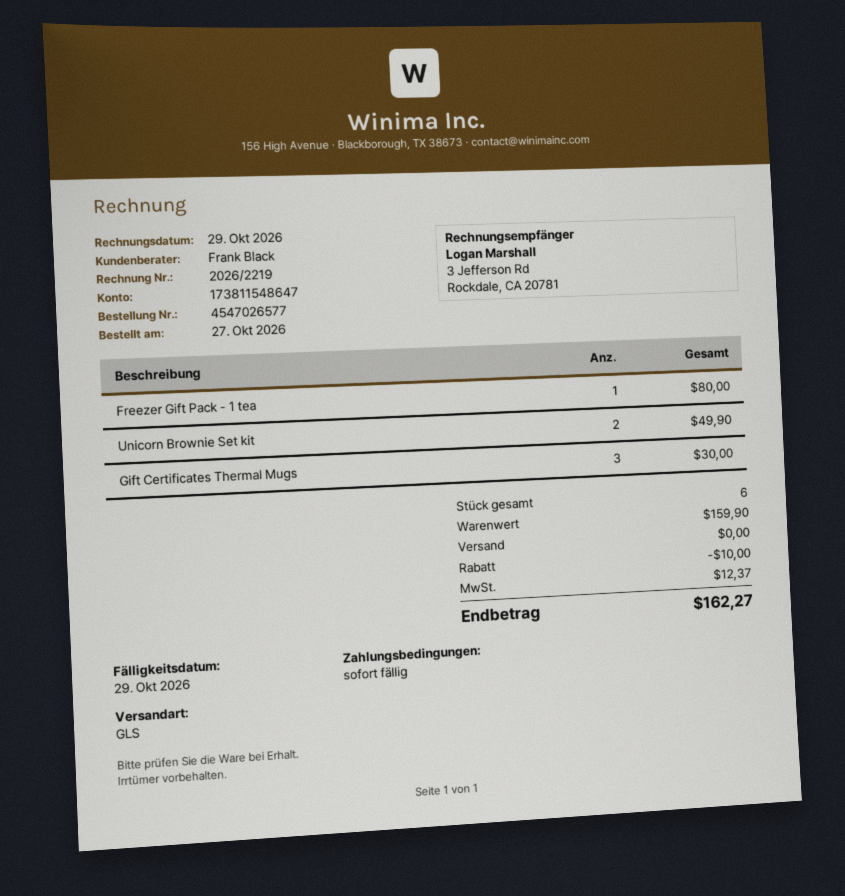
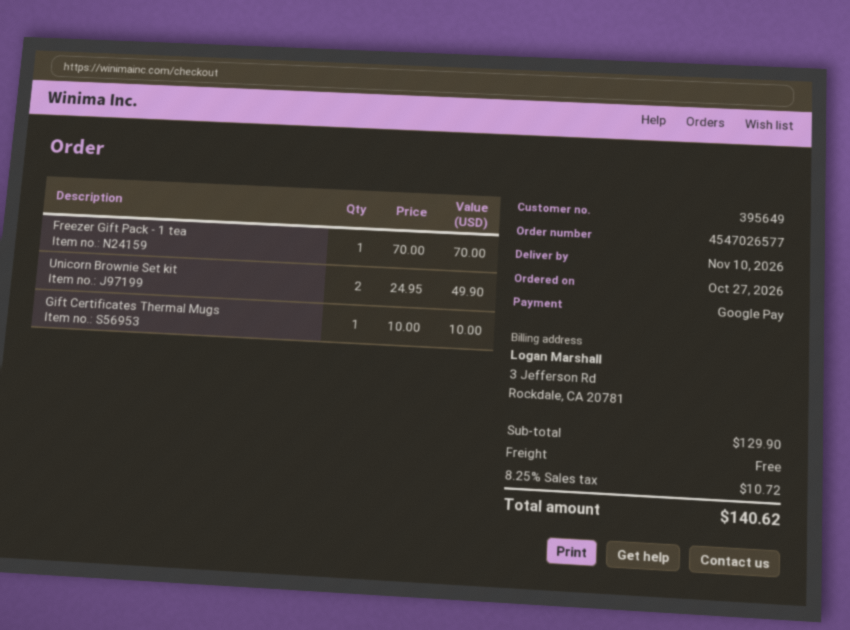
Freezer Gift Pack - 1 tea: 1 for 80.00 -> 1 for 70.00
Gift Certificates Thermal Mugs: 3 for 30.00 -> 1 for 10.00
subtotal: 159.90 -> 129.90
discount: 10.00 -> none
tax: 12.37 -> 10.72
total: 162.27 -> 140.62

